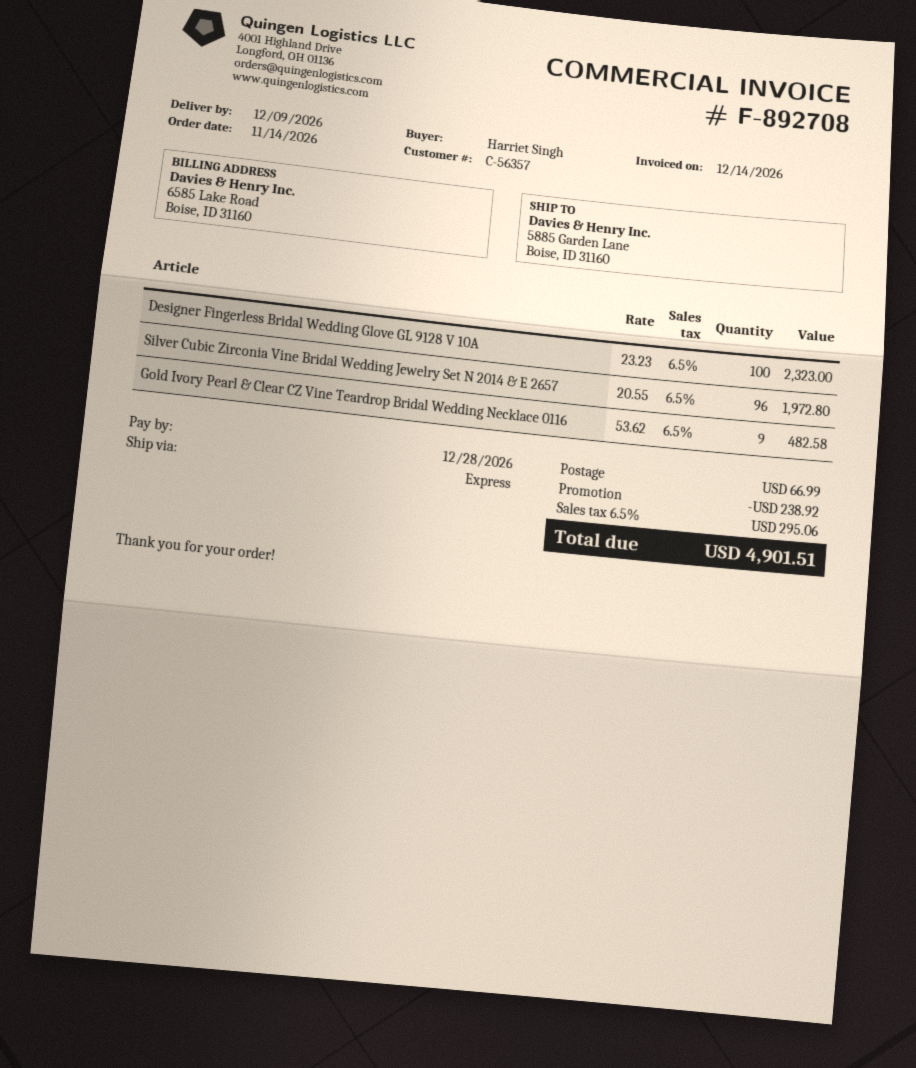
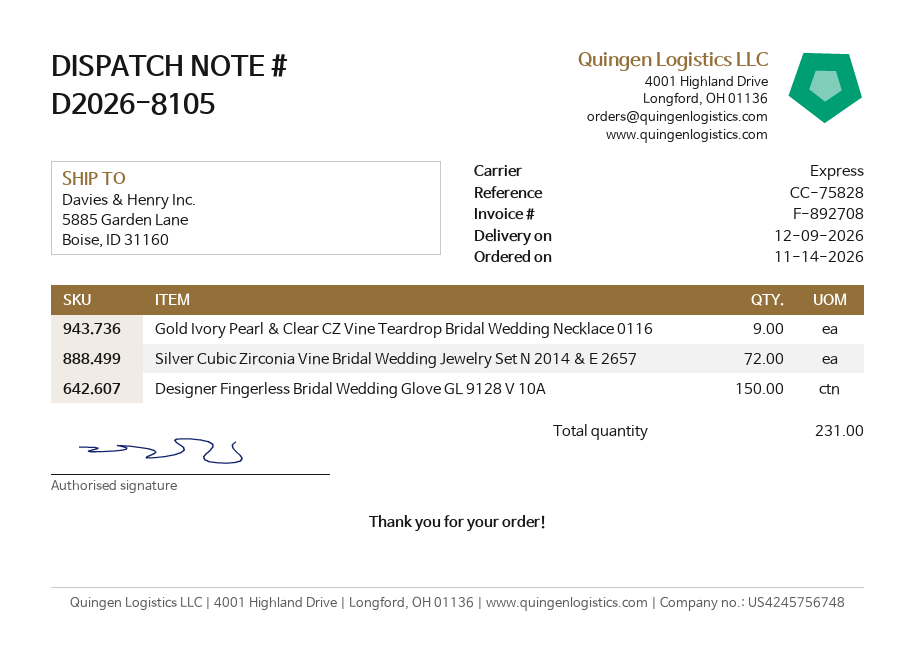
Designer Fingerless Bridal Wedding Glove GL 9128 V 10A: 100 -> 150
Silver Cubic Zirconia Vine Bridal Wedding Jewelry Set N 2014 & E 2657: 96 -> 72

